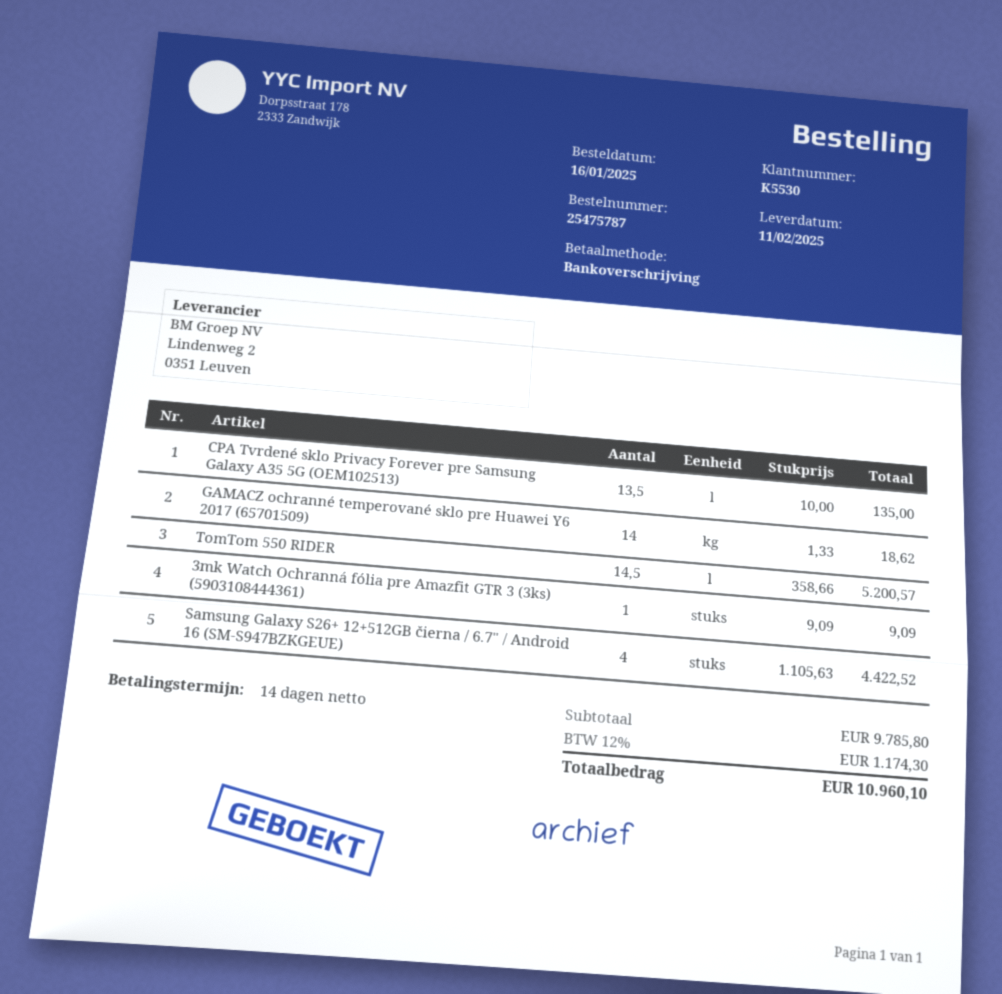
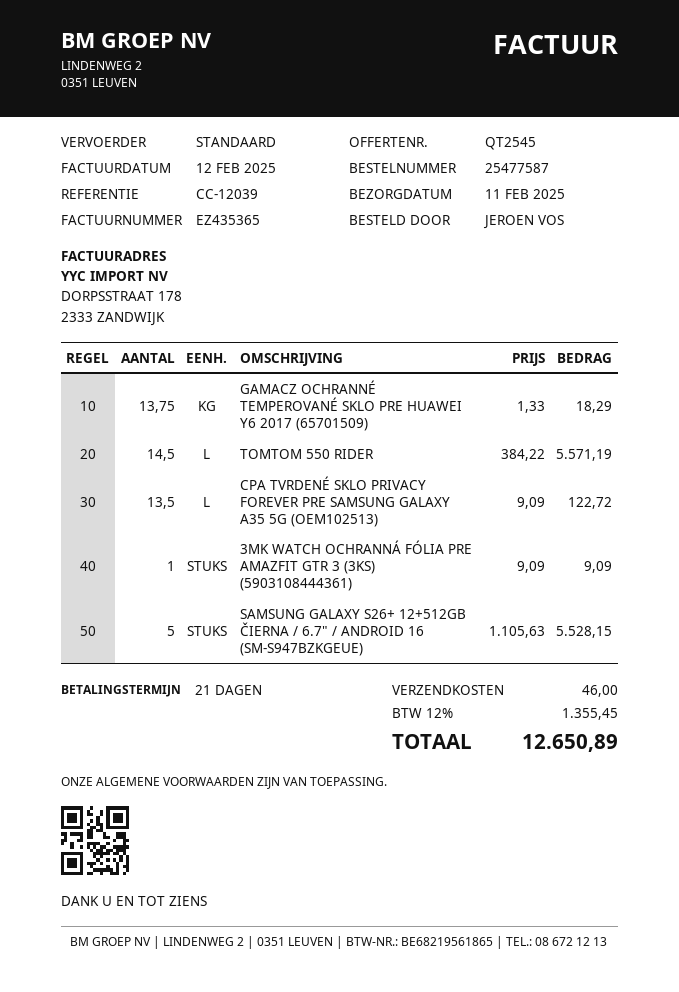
order number: 25475787 -> 25477587
payment terms: 14 days -> 21 days
CPA Tvrdené sklo Privacy Forever pre Samsung Galaxy A35 5G (OEM102513): 13.5 x 10.00 = 135.00 -> 13.5 x 9.09 = 122.72
GAMACZ ochranné temperované sklo pre Huawei Y6 2017 (65701509): 14 x 1.33 = 18.62 -> 13.75 x 1.33 = 18.29
TomTom 550 RIDER: 14.5 x 358.66 = 5200.57 -> 14.5 x 384.22 = 5571.19
Samsung Galaxy S26+ 12+512GB čierna / 6.7" / Android 16 (SM-S947BZKGEUE): 4 x 1105.63 = 4422.52 -> 5 x 1105.63 = 5528.15
shipping: none -> 46.00
tax: 12% = 1174.30 -> 12% = 1355.45
total: 10960.10 -> 12650.89

